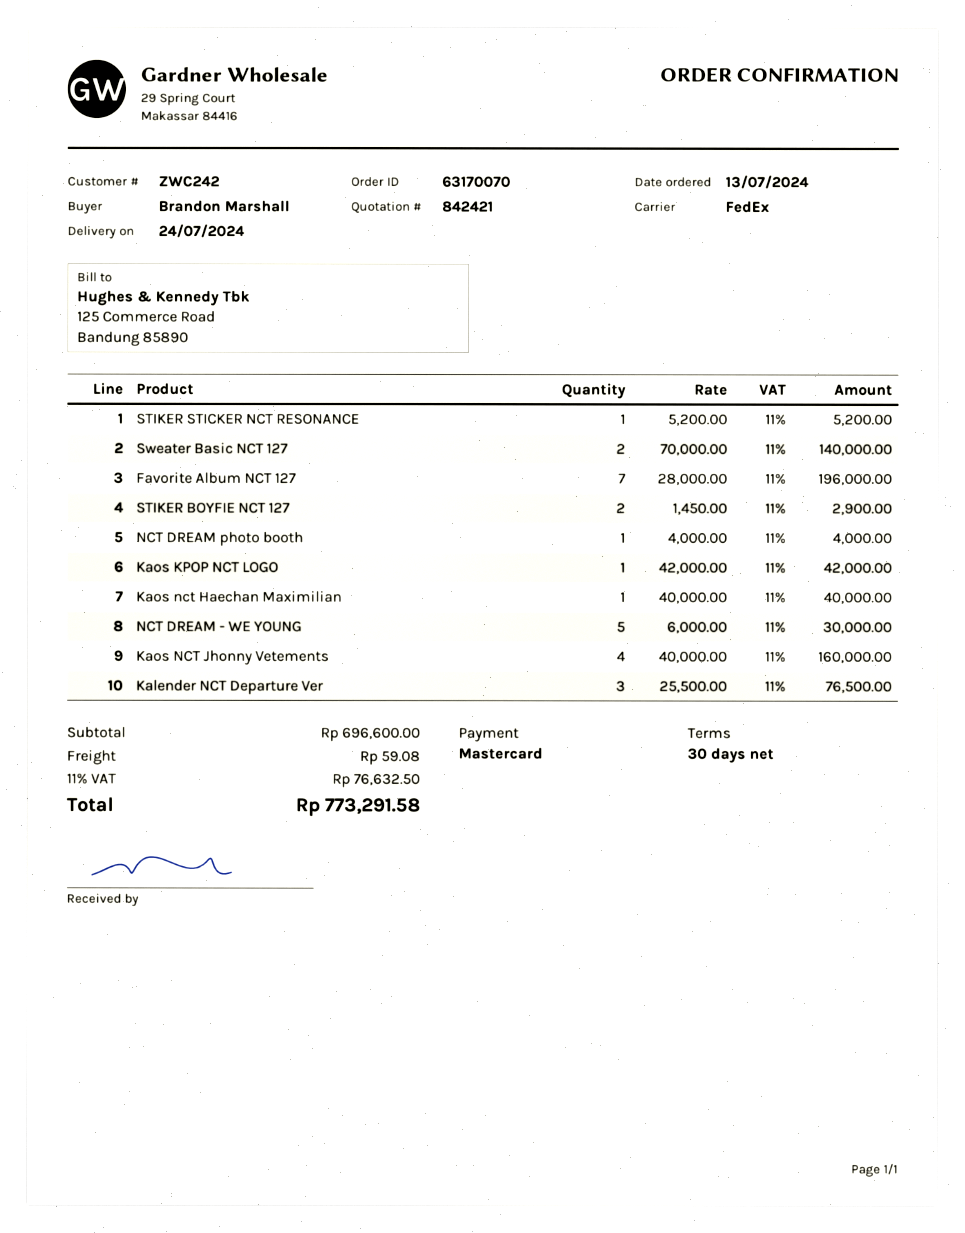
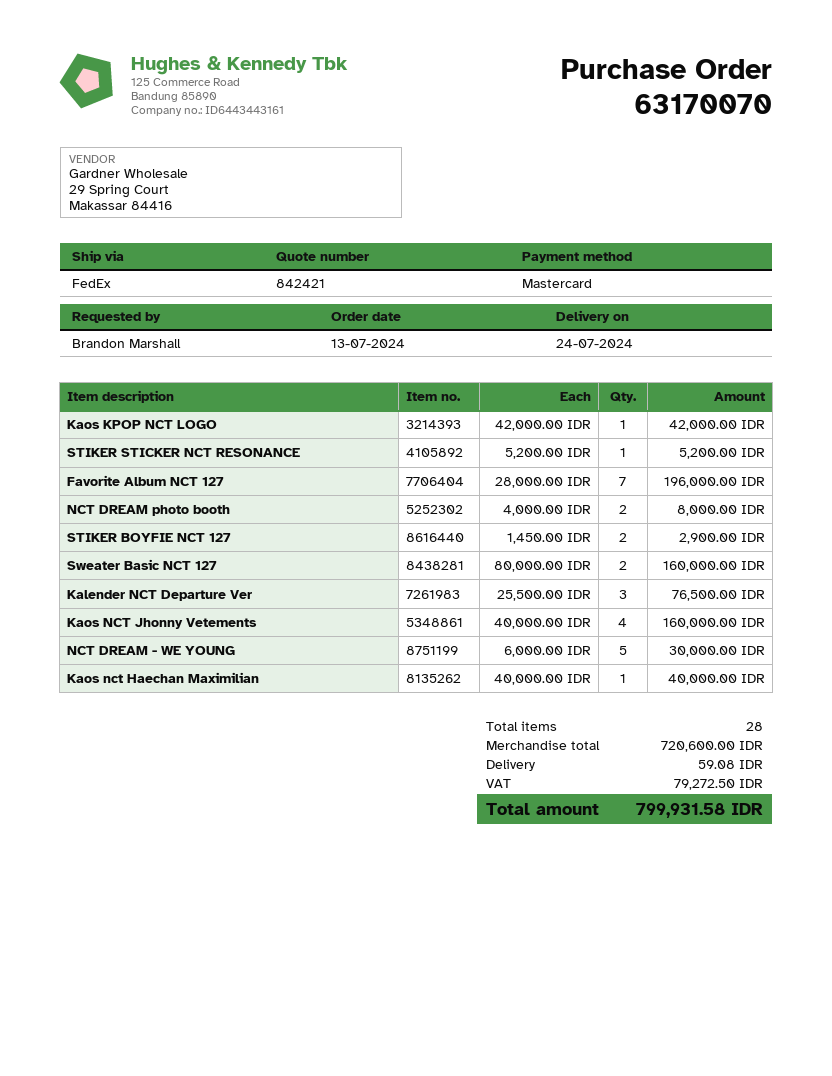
Sweater Basic NCT 127: 2 x 70000.00 = 140000.00 -> 2 x 80000.00 = 160000.00
NCT DREAM photo booth: 1 x 4000.00 = 4000.00 -> 2 x 4000.00 = 8000.00
subtotal: 696600.00 -> 720600.00
tax: 76632.50 -> 79272.50
total: 773291.58 -> 799931.58

